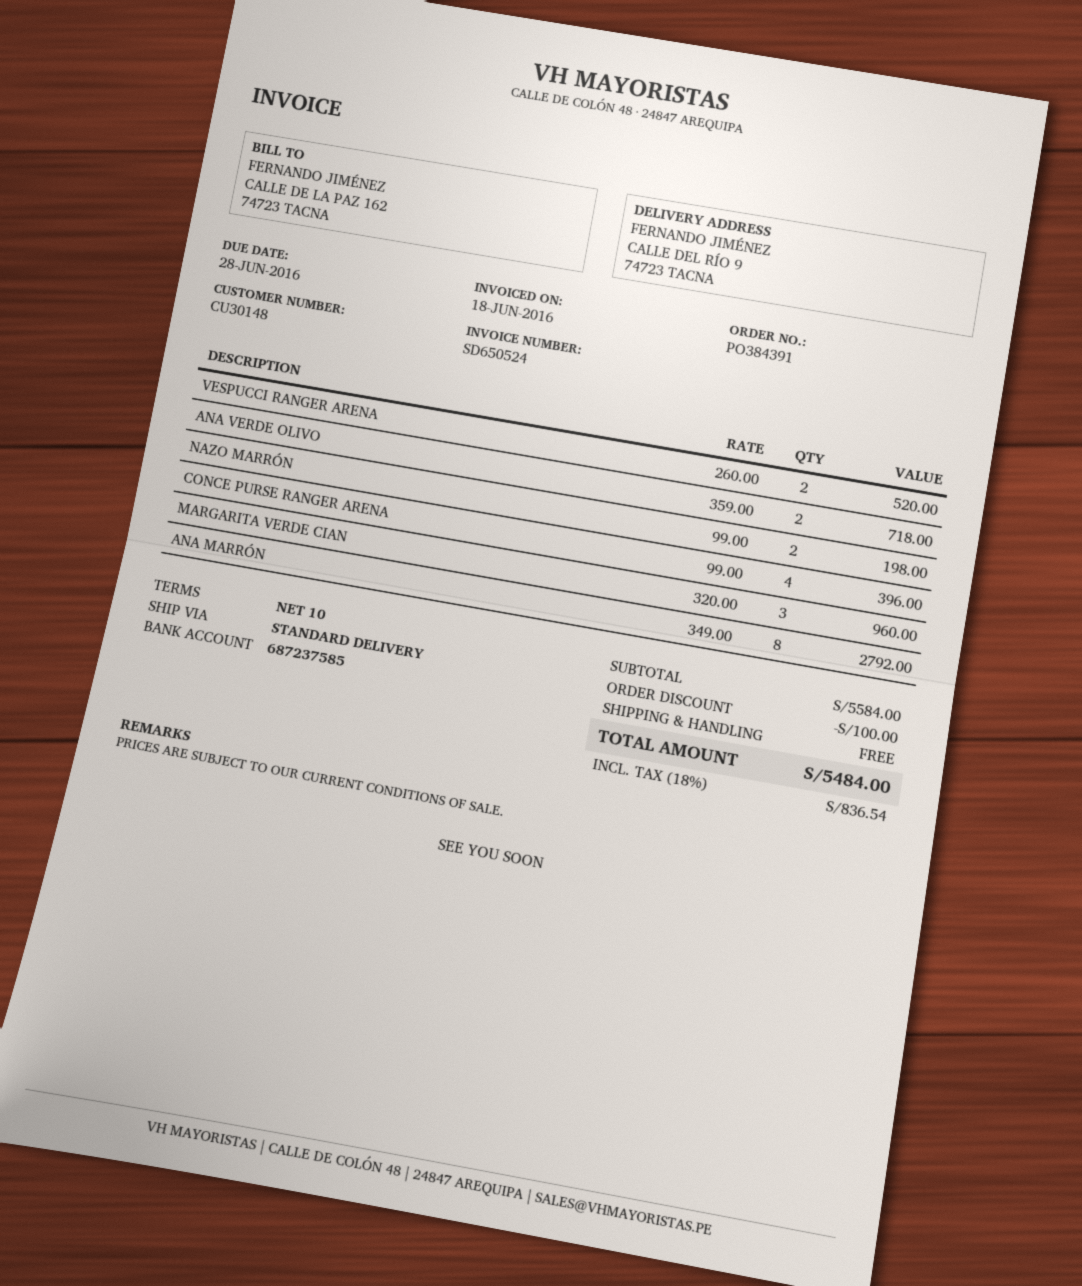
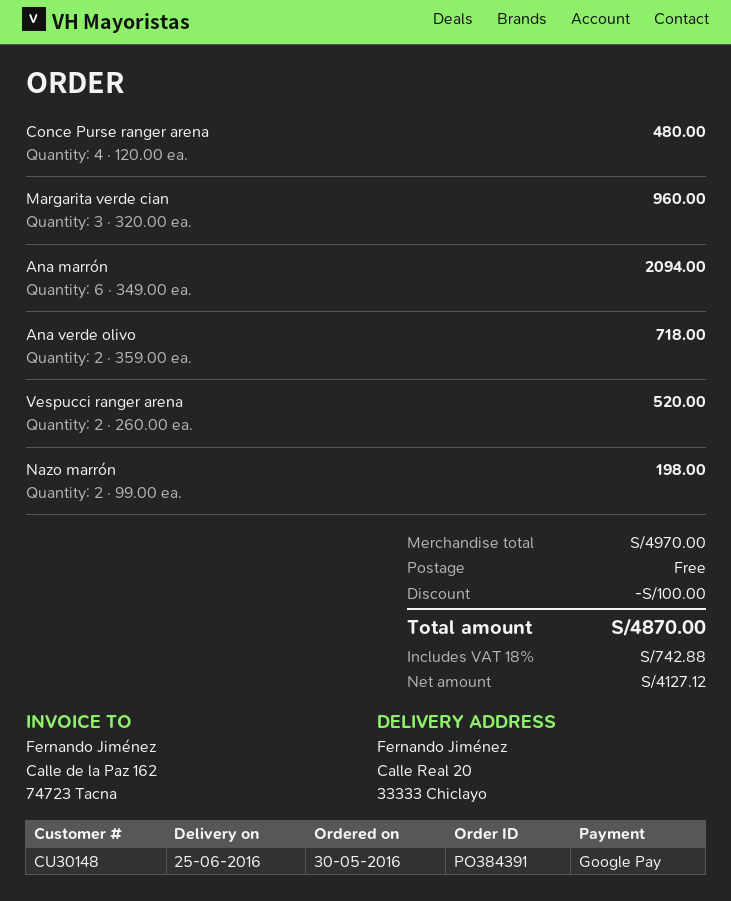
ship to: CALLE DEL RÍO 9, 74723 TACNA -> Calle Real 20, 33333 Chiclayo
CONCE PURSE RANGER ARENA: 4 x 99.00 = 396.00 -> 4 x 120.00 = 480.00
ANA MARRÓN: 8 x 349.00 = 2792.00 -> 6 x 349.00 = 2094.00
subtotal: 5584.00 -> 4970.00
tax: 18% = 836.54 -> 18% = 742.88
total: 5484.00 -> 4870.00

